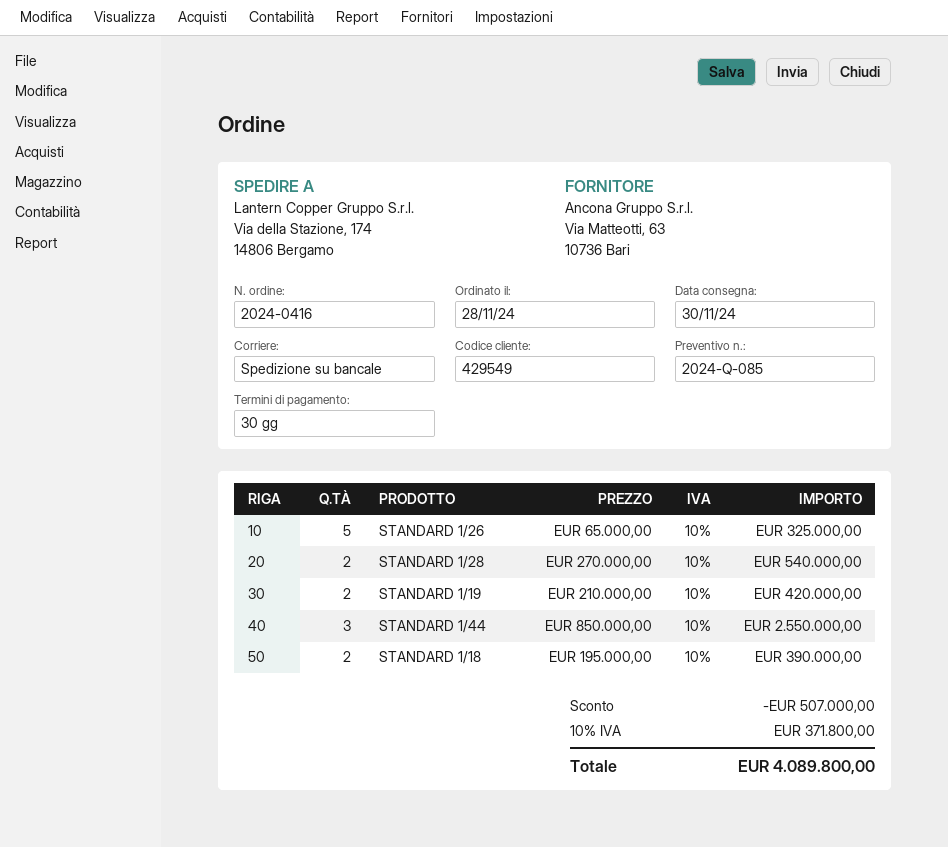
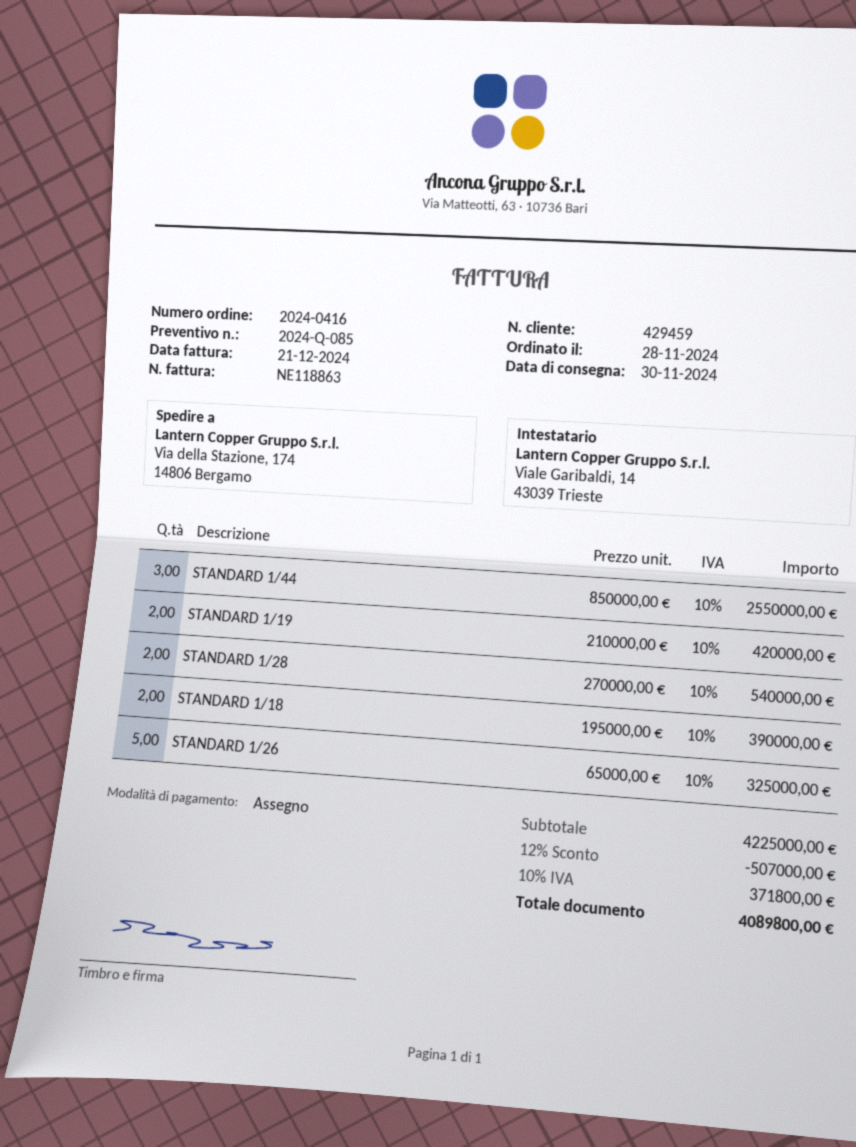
customer number: 429549 -> 429459

